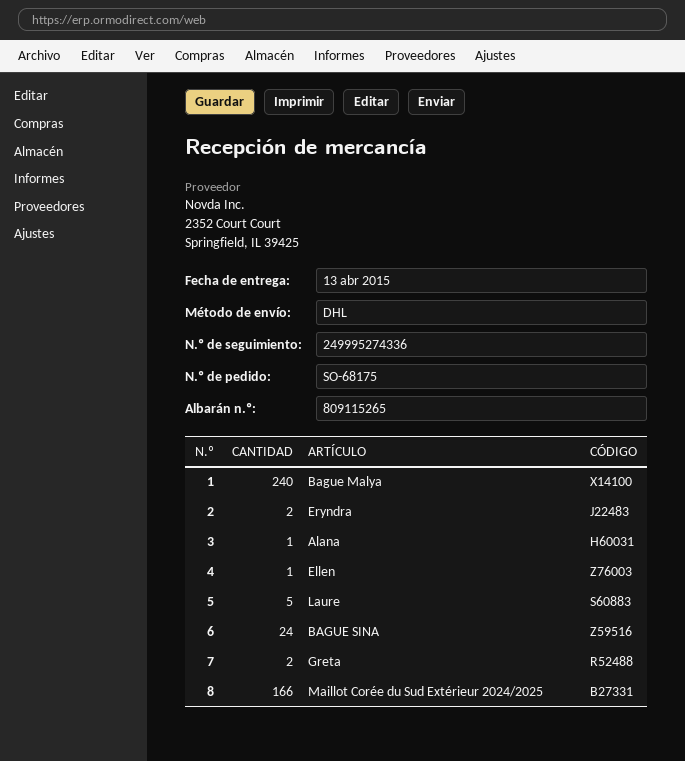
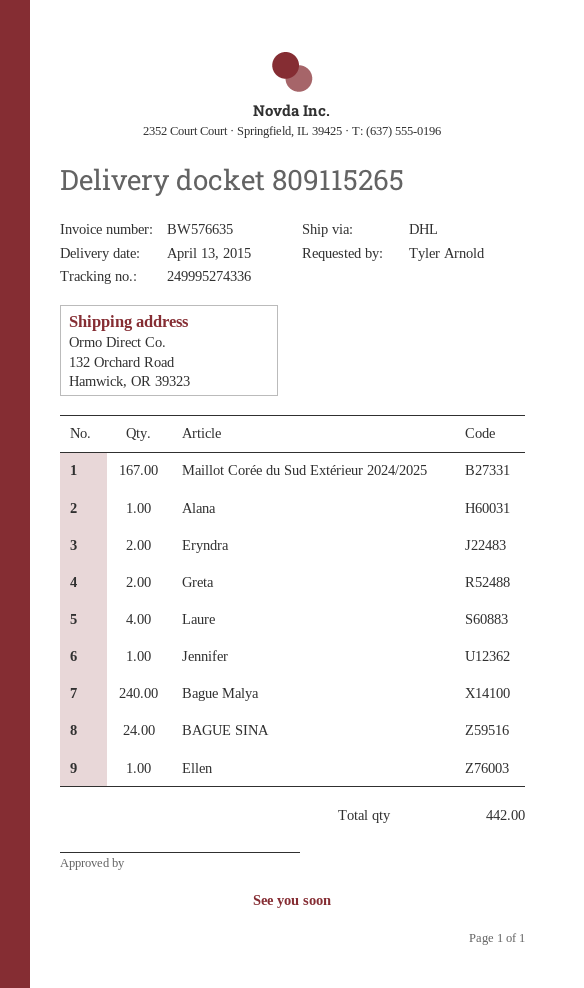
Laure: 5 -> 4
Maillot Corée du Sud Extérieur 2024/2025: 166 -> 167
Jennifer: none -> 1

